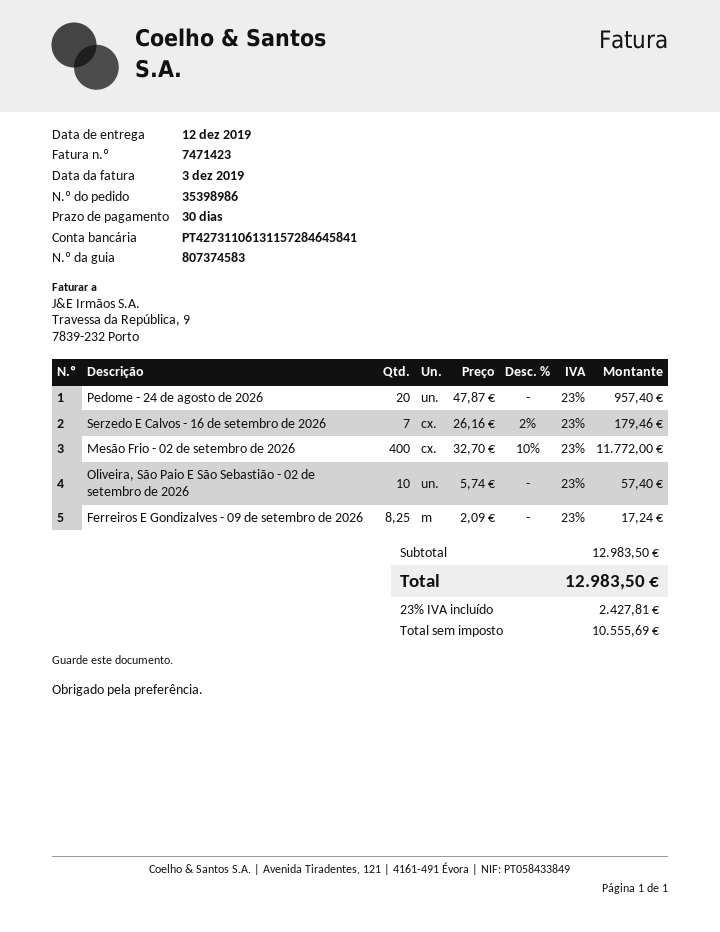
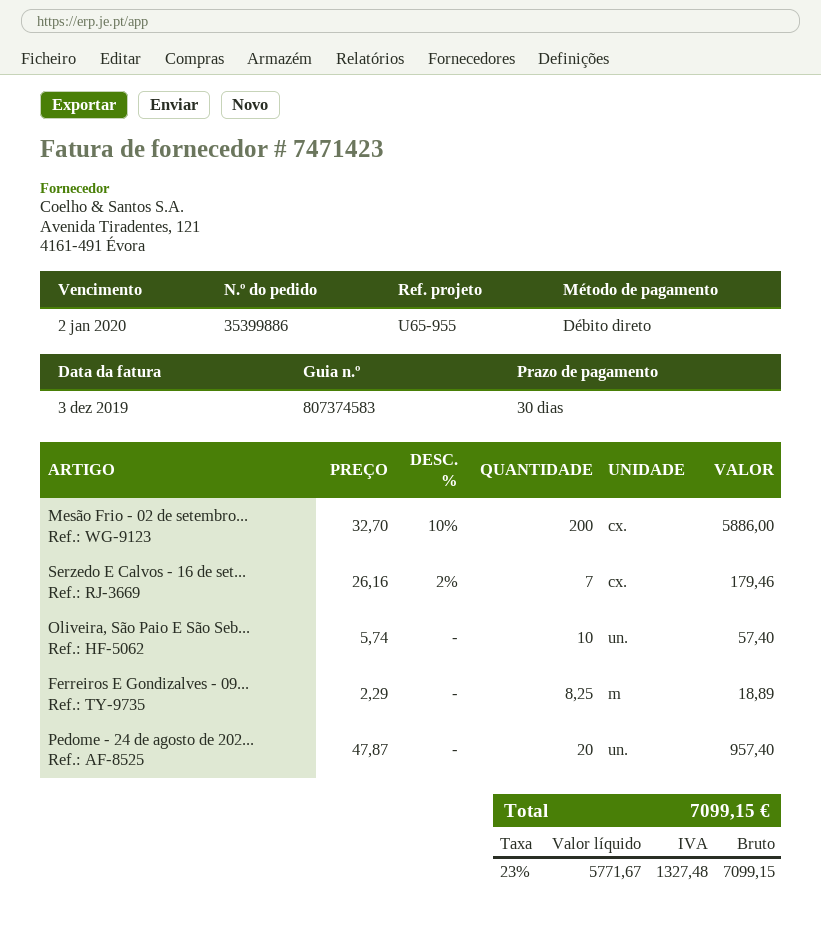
order number: 35398986 -> 35399886
Mesão Frio - 02 de setembro de 2026: 400 x 32.70 - 10% = 11772.00 -> 200 x 32.70 - 10% = 5886.00
Ferreiros E Gondizalves - 09 de setembro de 2026: 8.25 x 2.09 = 17.24 -> 8.25 x 2.29 = 18.89
net: 10555.69 -> 5771.67
tax: 23% = 2427.81 -> 23% = 1327.48
total: 12983.50 -> 7099.15

